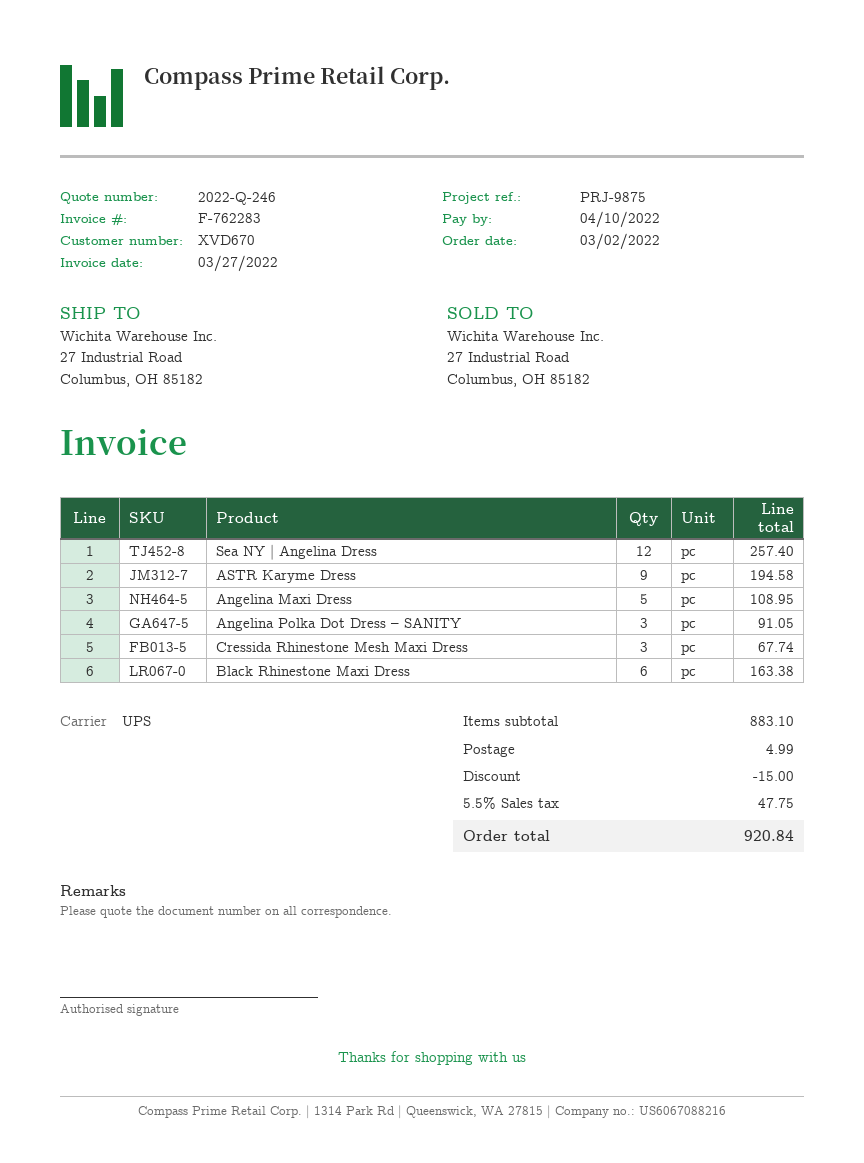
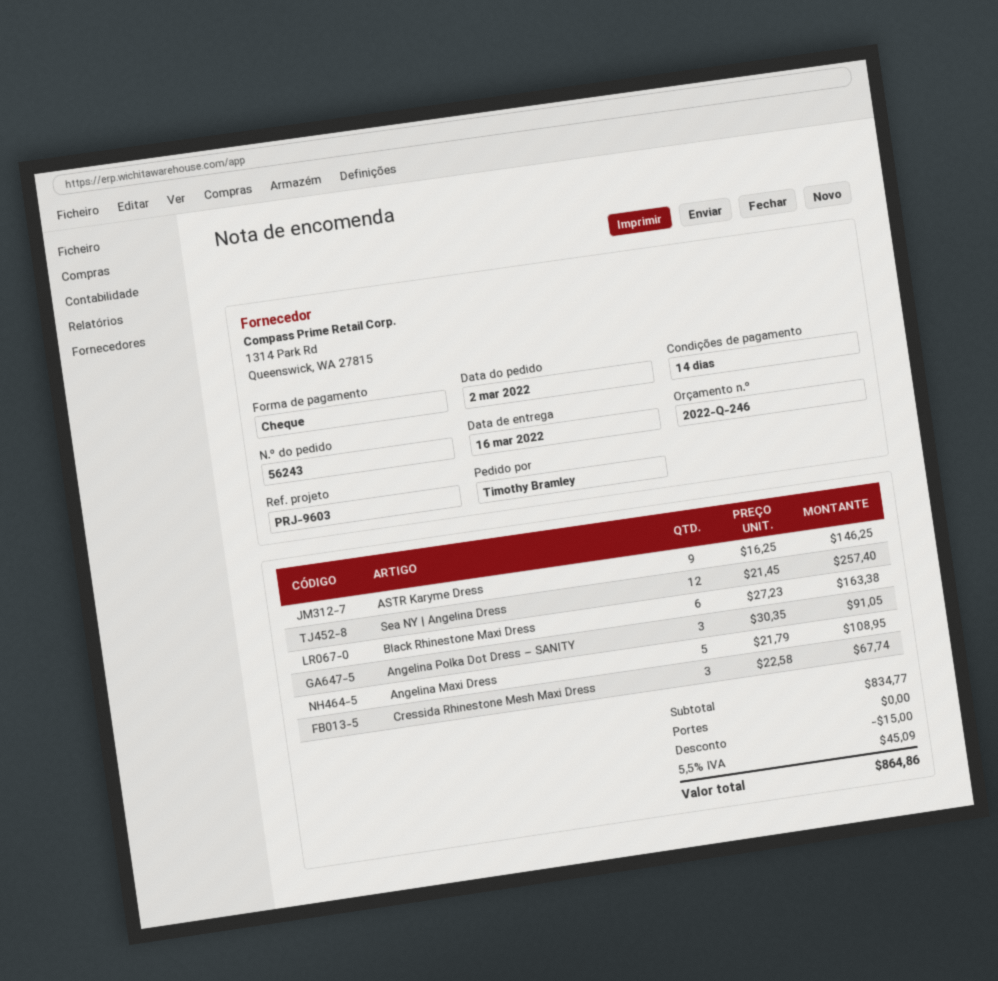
reference: PRJ-9875 -> PRJ-9603
ASTR Karyme Dress: 9 for 194.58 -> 9 for 146.25
subtotal: 883.10 -> 834.77
shipping: 4.99 -> 0.00
tax: 5.5% = 47.75 -> 5.5% = 45.09
total: 920.84 -> 864.86

